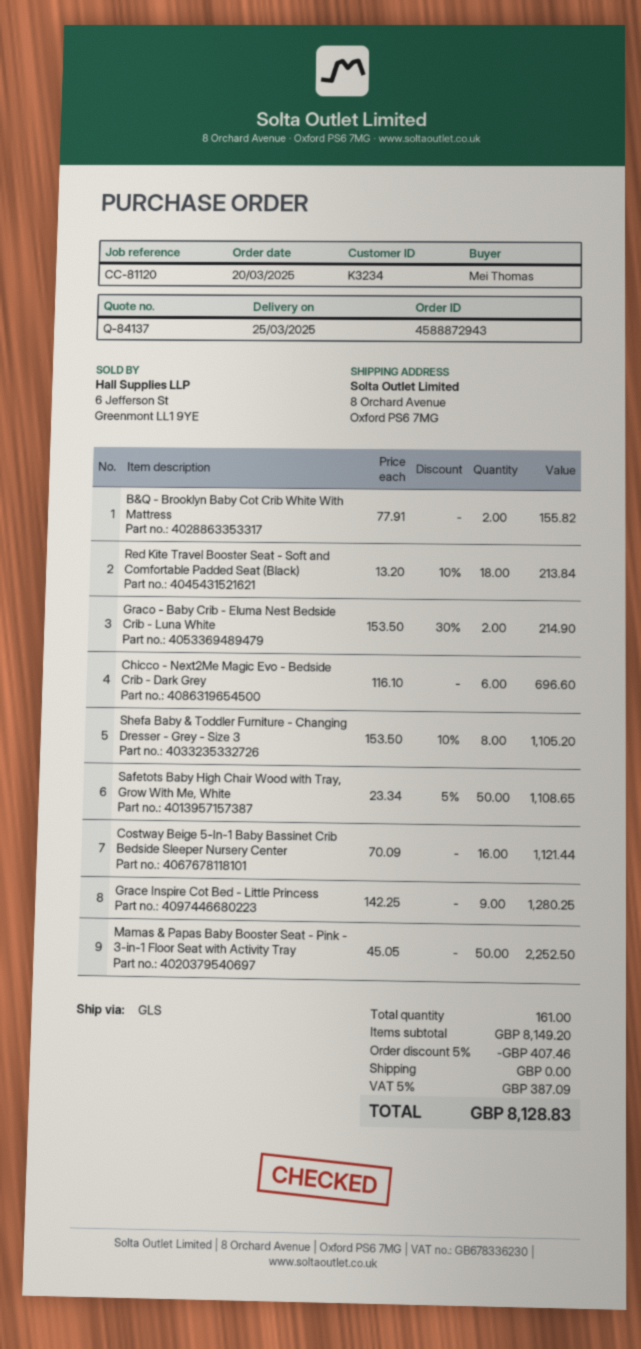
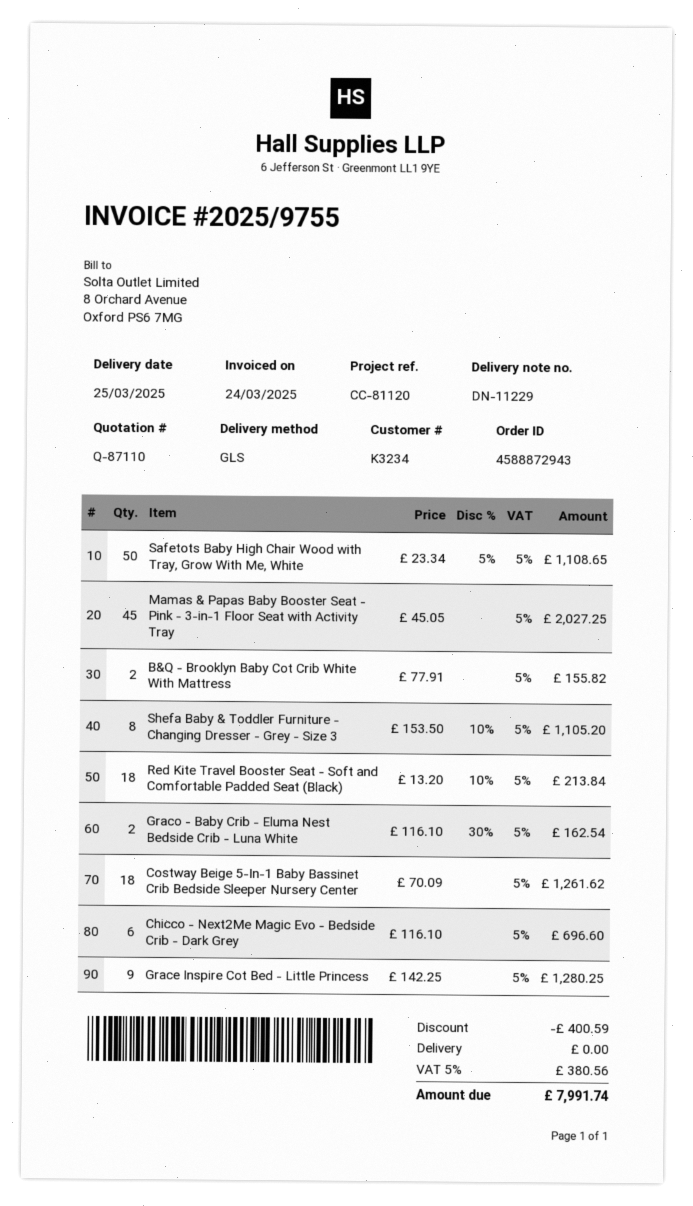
quote number: Q-84137 -> Q-87110
Graco - Baby Crib - Eluma Nest Bedside Crib - Luna White: 2 x 153.50 - 30% = 214.90 -> 2 x 116.10 - 30% = 162.54
Costway Beige 5-In-1 Baby Bassinet Crib Bedside Sleeper Nursery Center: 16 x 70.09 = 1121.44 -> 18 x 70.09 = 1261.62
Mamas & Papas Baby Booster Seat - Pink - 3-in-1 Floor Seat with Activity Tray: 50 x 45.05 = 2252.50 -> 45 x 45.05 = 2027.25
discount: 407.46 -> 400.59
tax: 5% = 387.09 -> 5% = 380.56
total: 8128.83 -> 7991.74

